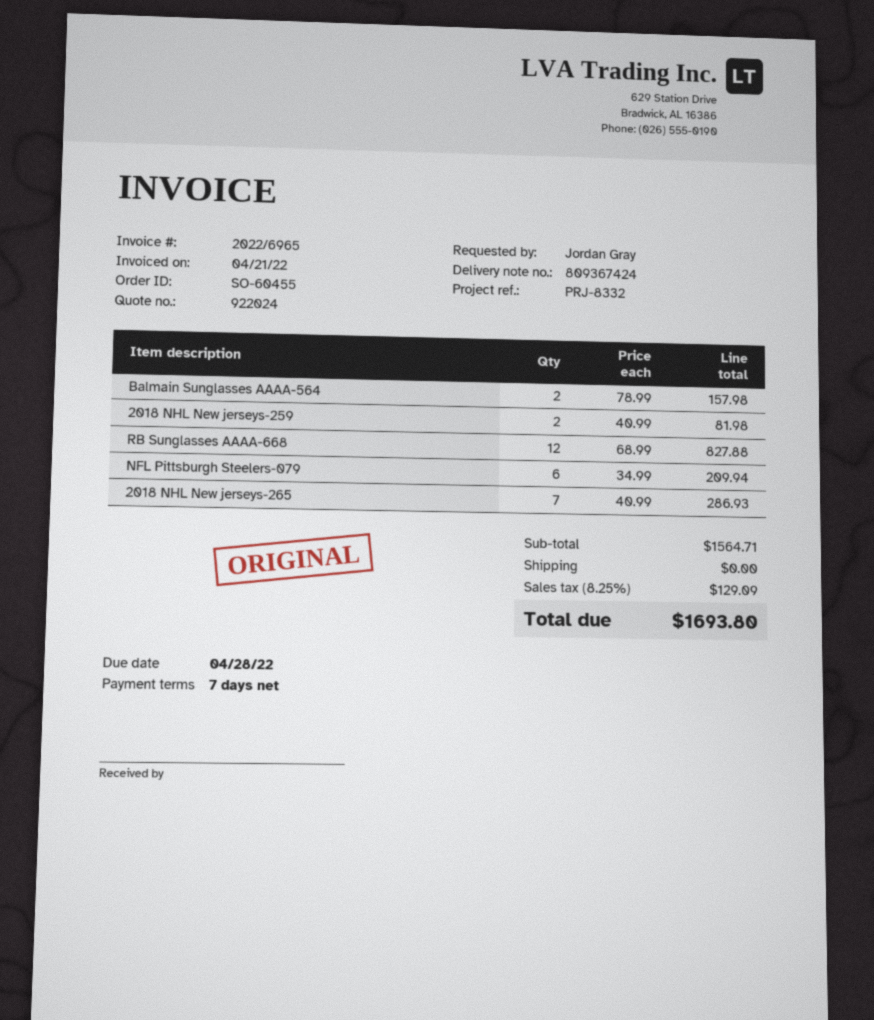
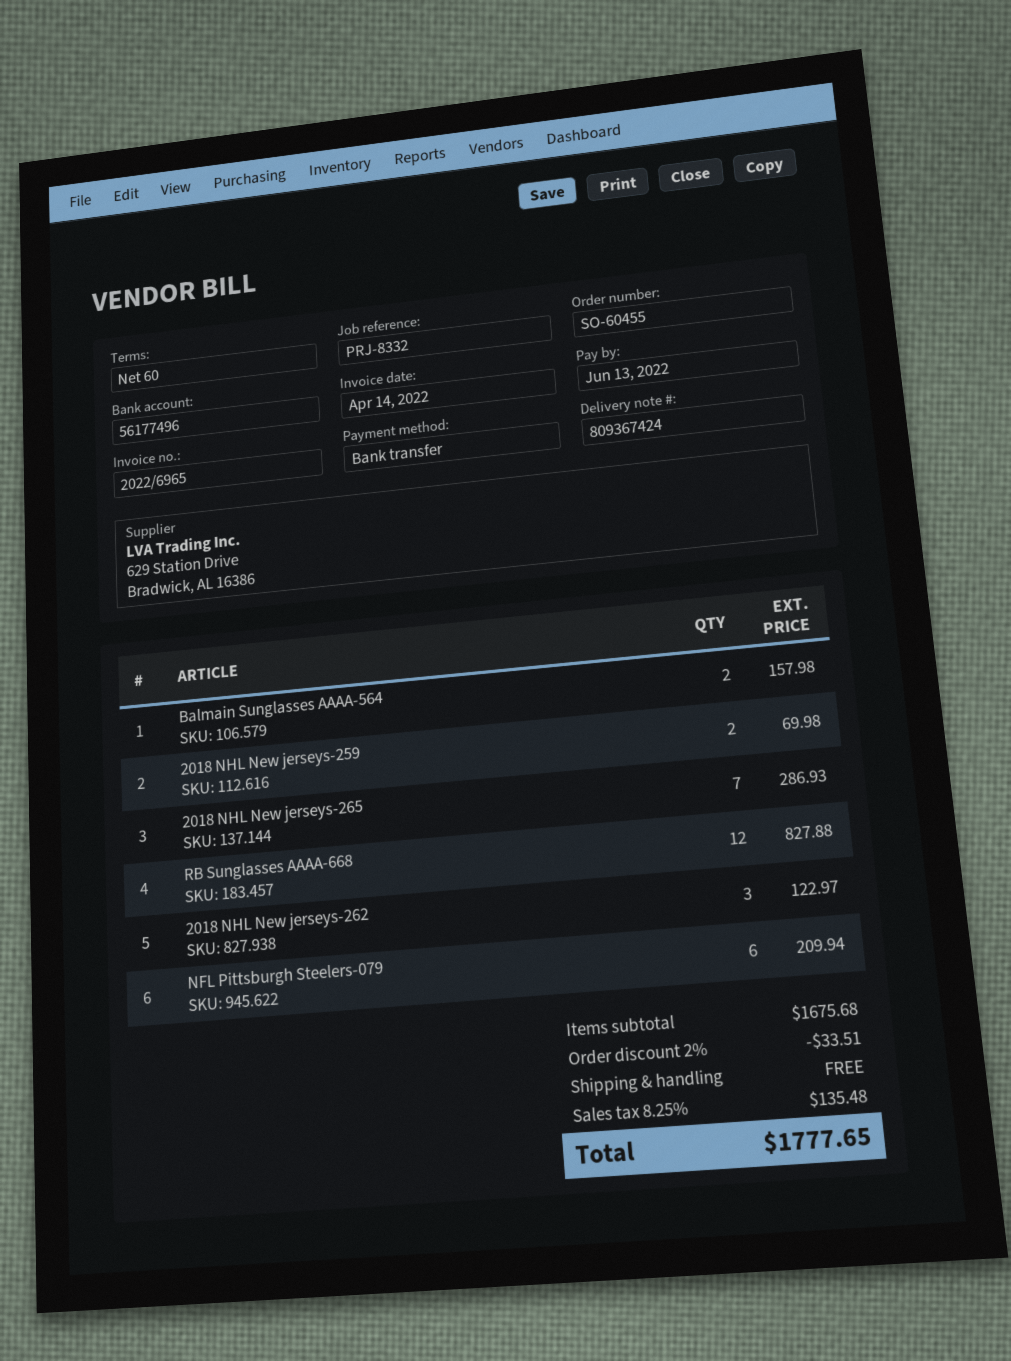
invoice date: 2022-04-21 -> 2022-04-14
payment terms: 7 days -> 60 days
due date: 2022-04-28 -> 2022-06-13
2018 NHL New jerseys-259: 2 for 81.98 -> 2 for 69.98
2018 NHL New jerseys-262: none -> 3 for 122.97
subtotal: 1564.71 -> 1675.68
discount: none -> 2% = 33.51
tax: 8.25% = 129.09 -> 8.25% = 135.48
total: 1693.80 -> 1777.65

